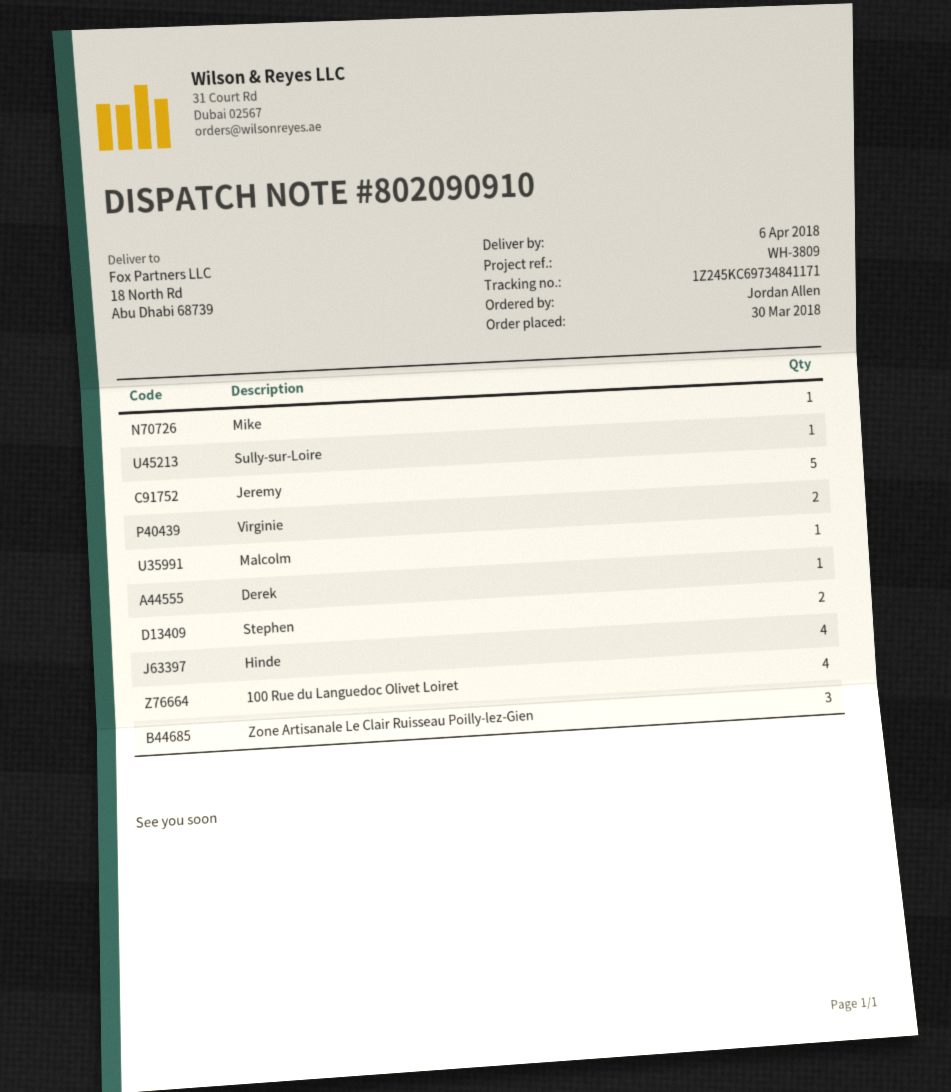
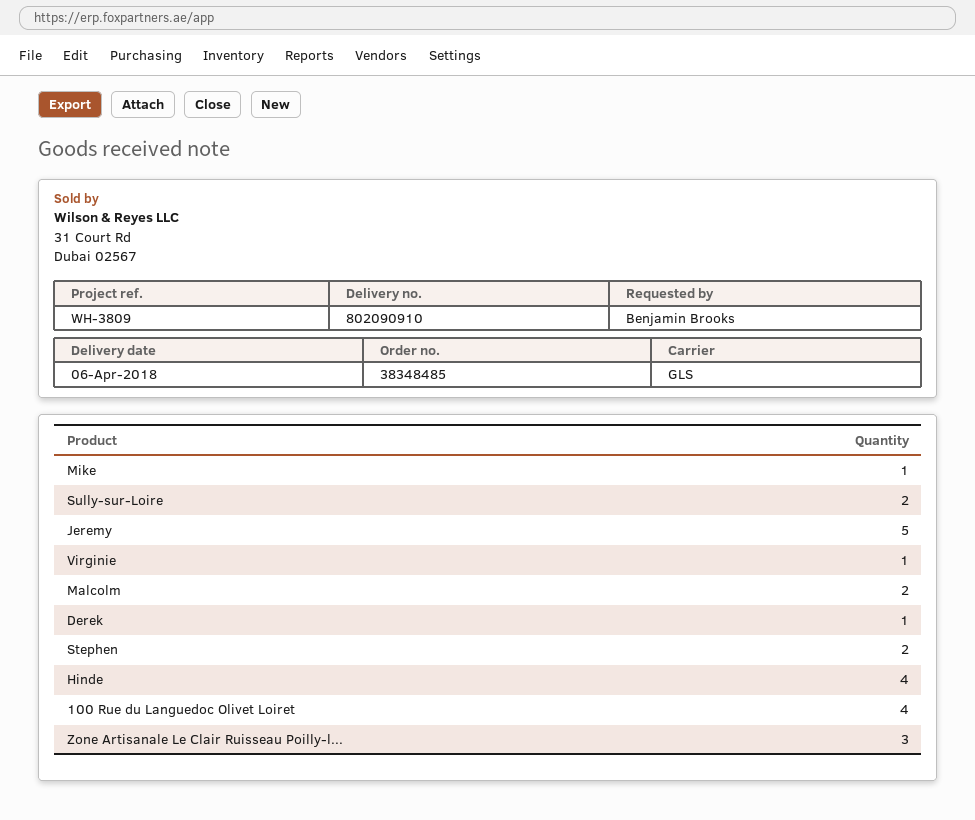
ordered by: Jordan Allen -> Benjamin Brooks
Sully-sur-Loire: 1 -> 2
Virginie: 2 -> 1
Malcolm: 1 -> 2

